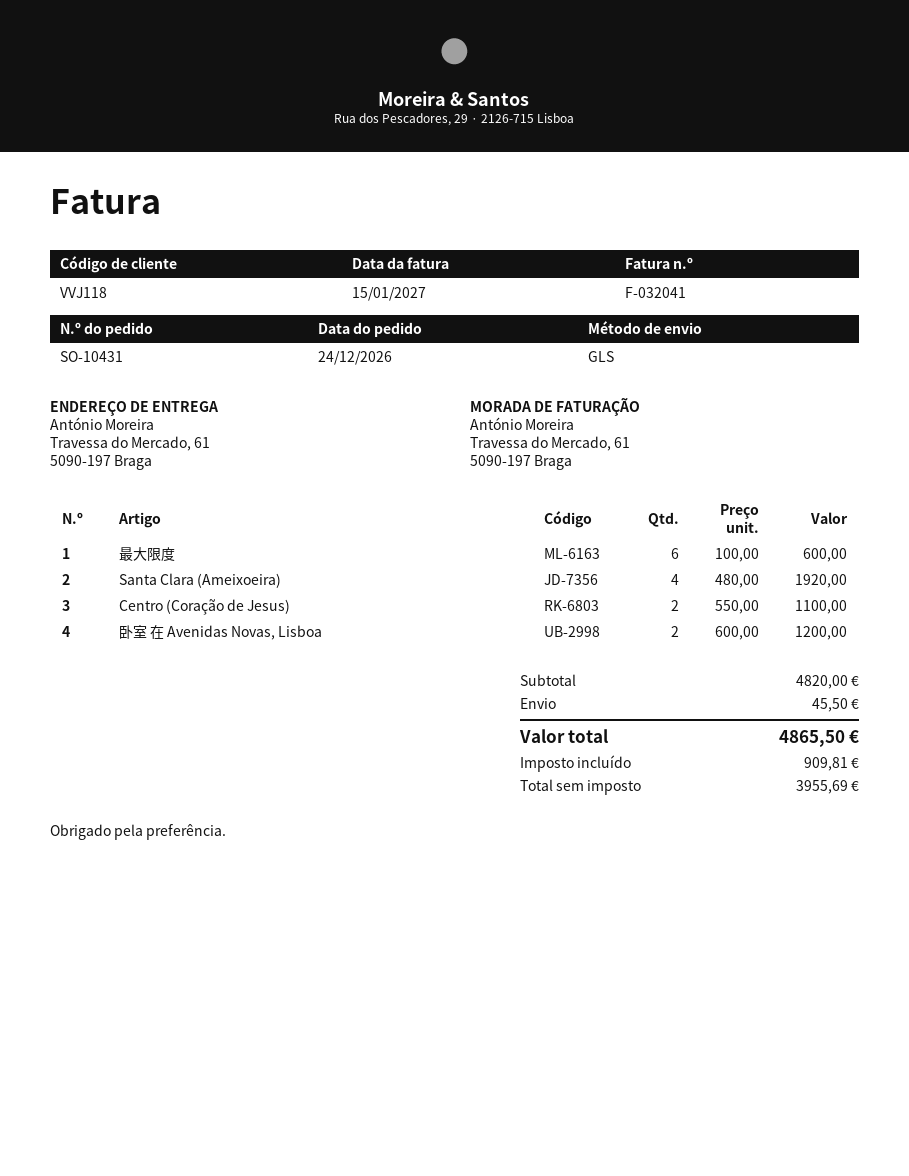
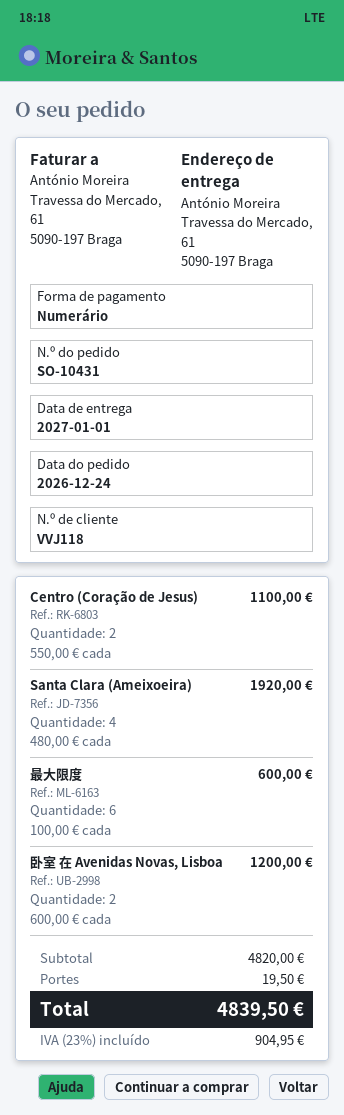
shipping: 45.50 -> 19.50
tax: 909.81 -> 904.95
total: 4865.50 -> 4839.50

